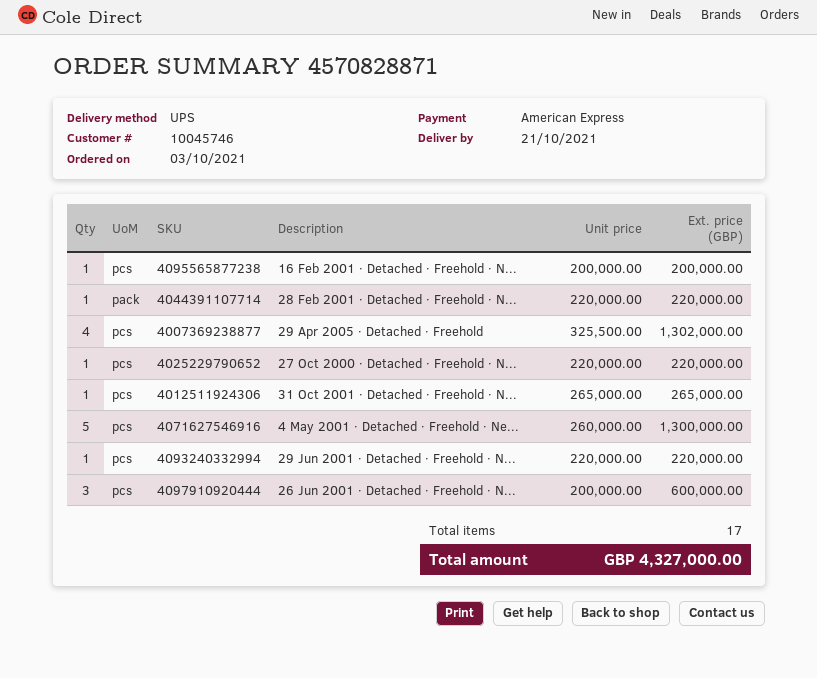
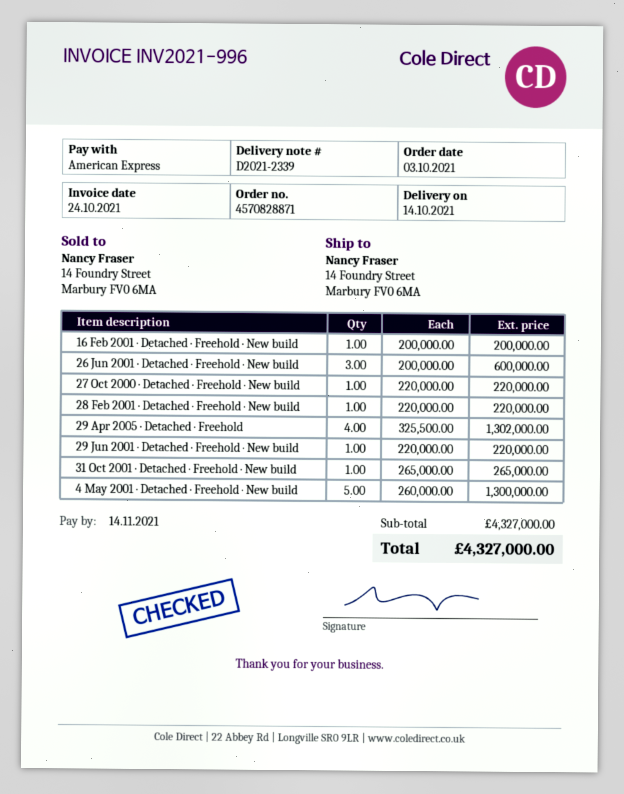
delivery date: 2021-10-21 -> 2021-10-14

